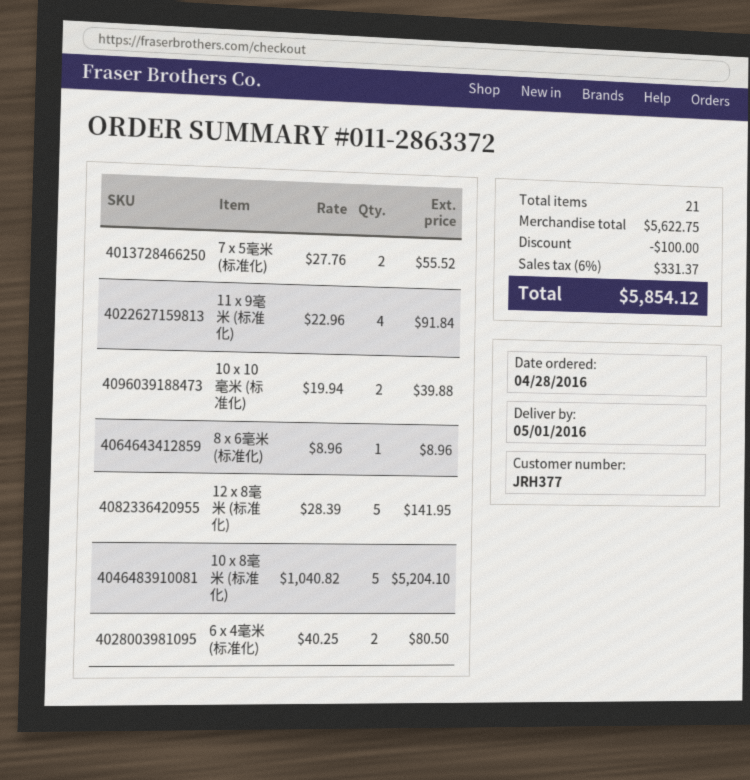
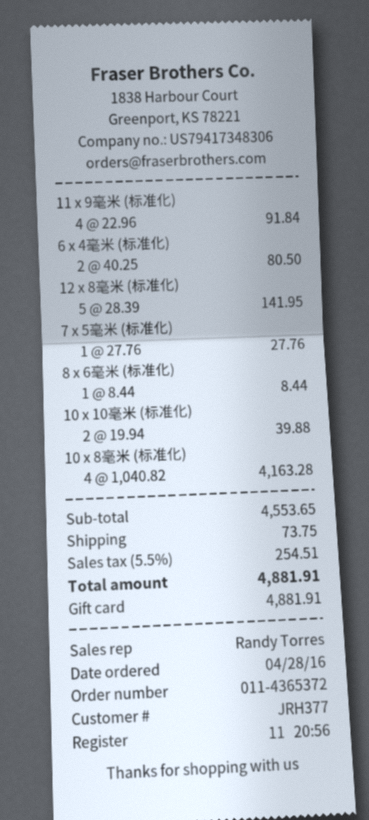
order number: 011-2863372 -> 011-4365372
7 x 5毫米 (标准化): 2 x 27.76 = 55.52 -> 1 x 27.76 = 27.76
8 x 6毫米 (标准化): 1 x 8.96 = 8.96 -> 1 x 8.44 = 8.44
10 x 8毫米 (标准化): 5 x 1040.82 = 5204.10 -> 4 x 1040.82 = 4163.28
subtotal: 5622.75 -> 4553.65
discount: 100.00 -> none
shipping: none -> 73.75
tax: 6% = 331.37 -> 5.5% = 254.51
total: 5854.12 -> 4881.91

